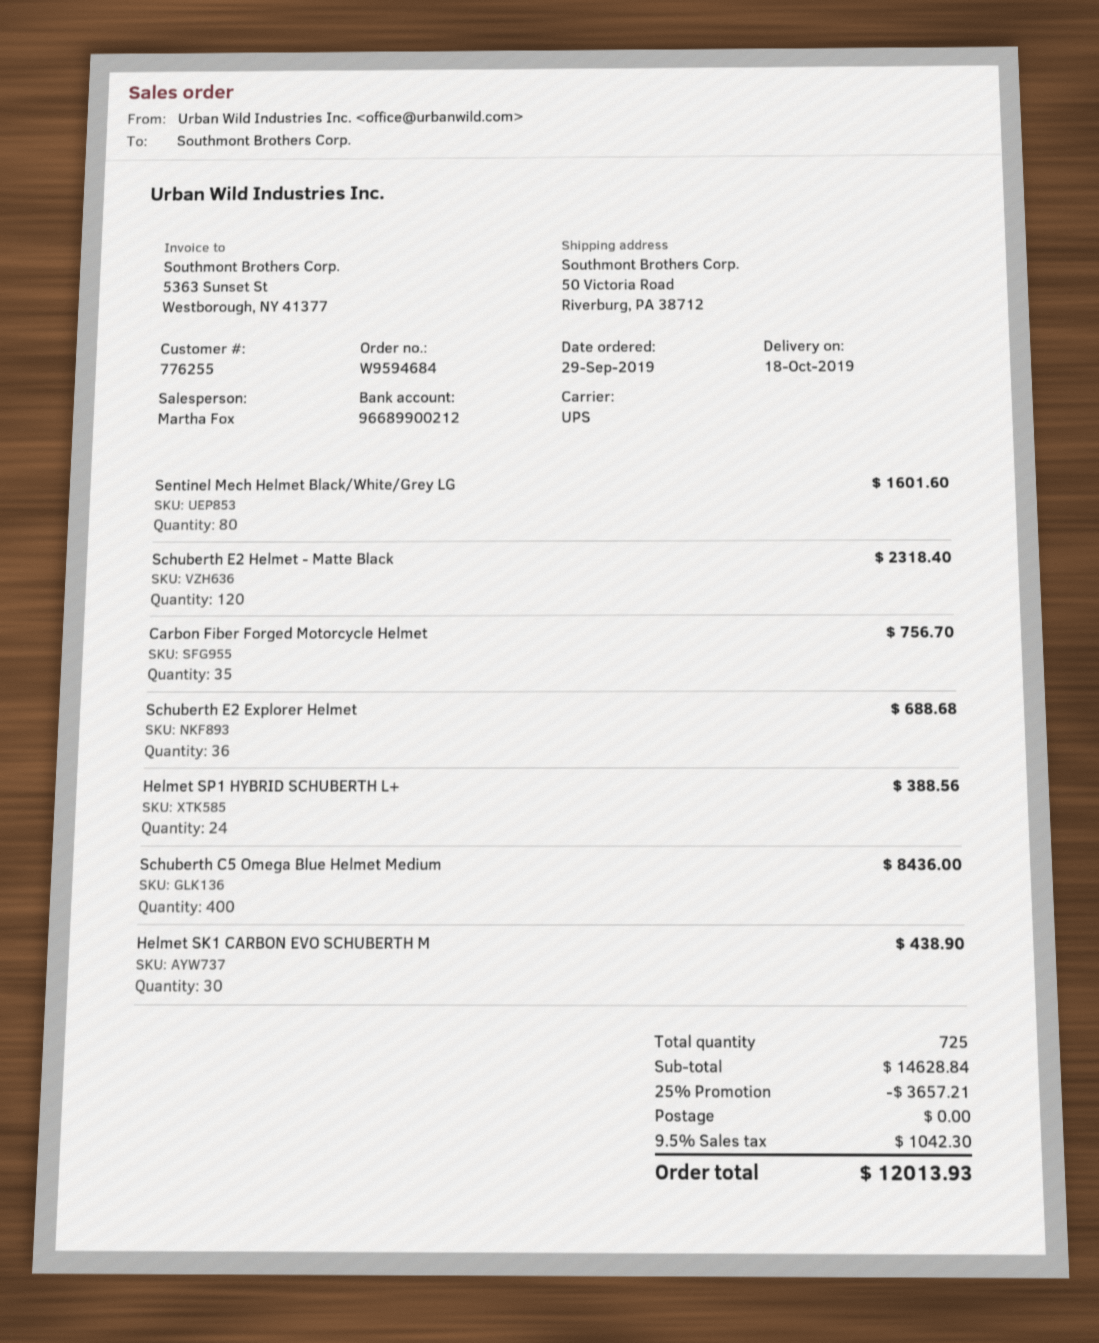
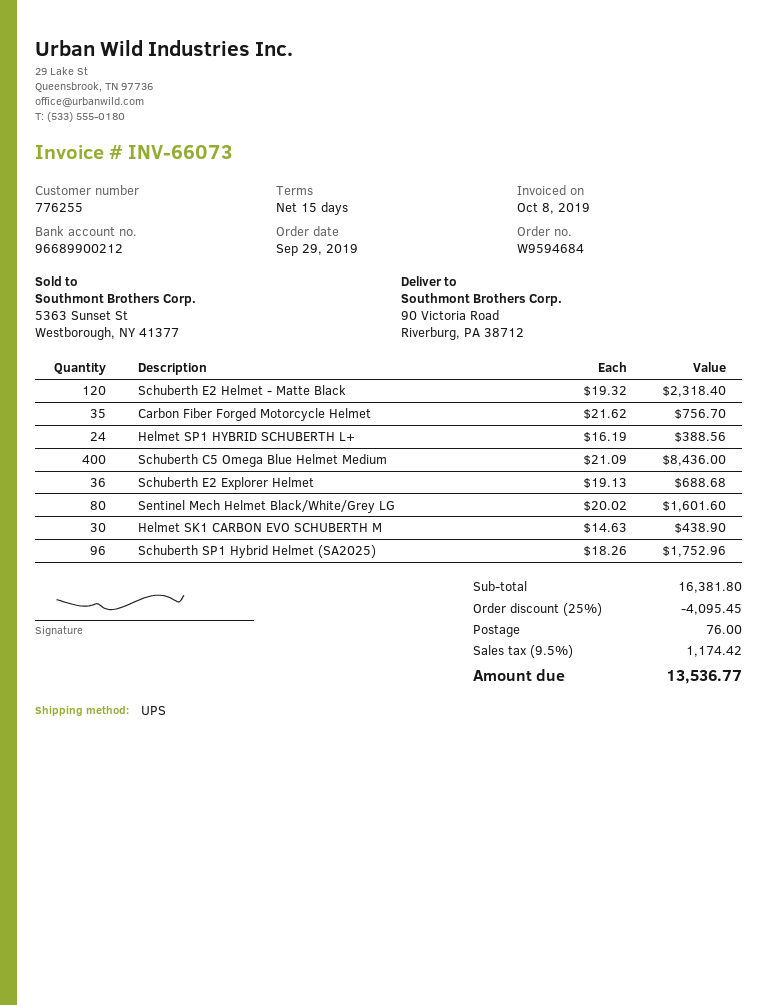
ship to: 50 Victoria Road, Riverburg, PA 38712 -> 90 Victoria Road, Riverburg, PA 38712
Schuberth SP1 Hybrid Helmet (SA2025): none -> 96 for 1752.96
subtotal: 14628.84 -> 16381.80
discount: 25% = 3657.21 -> 25% = 4095.45
shipping: 0.00 -> 76.00
tax: 9.5% = 1042.30 -> 9.5% = 1174.42
total: 12013.93 -> 13536.77

